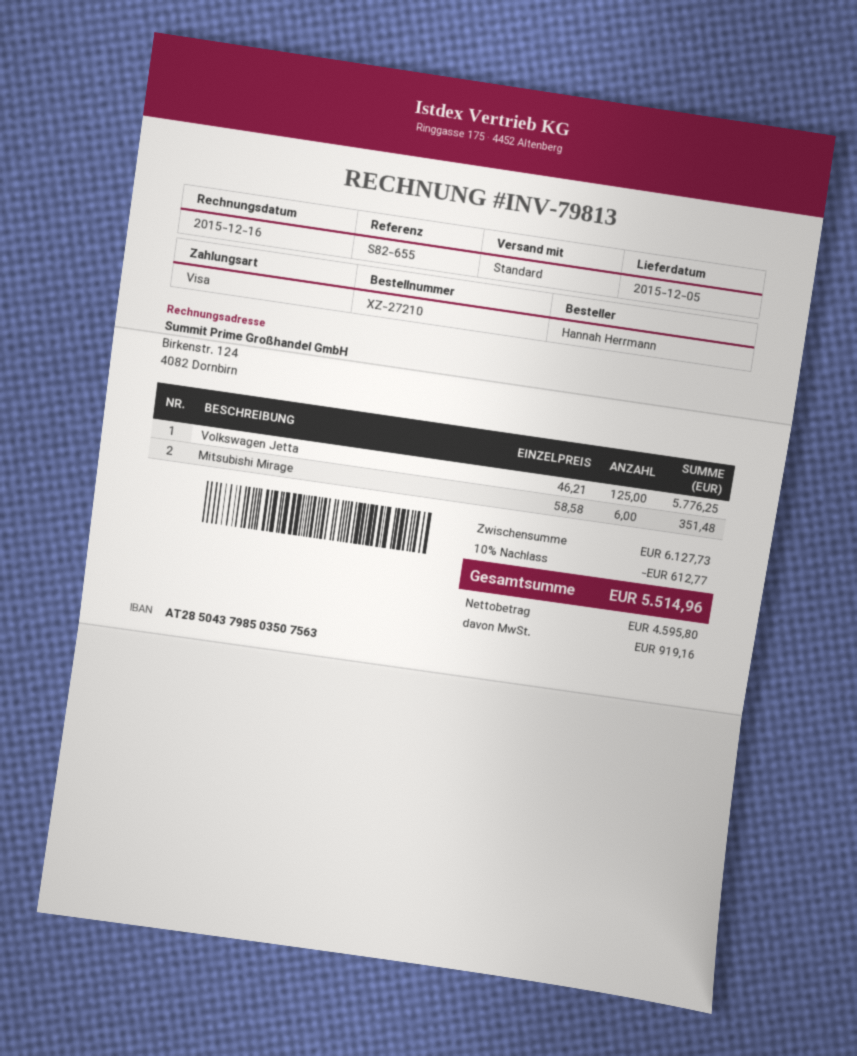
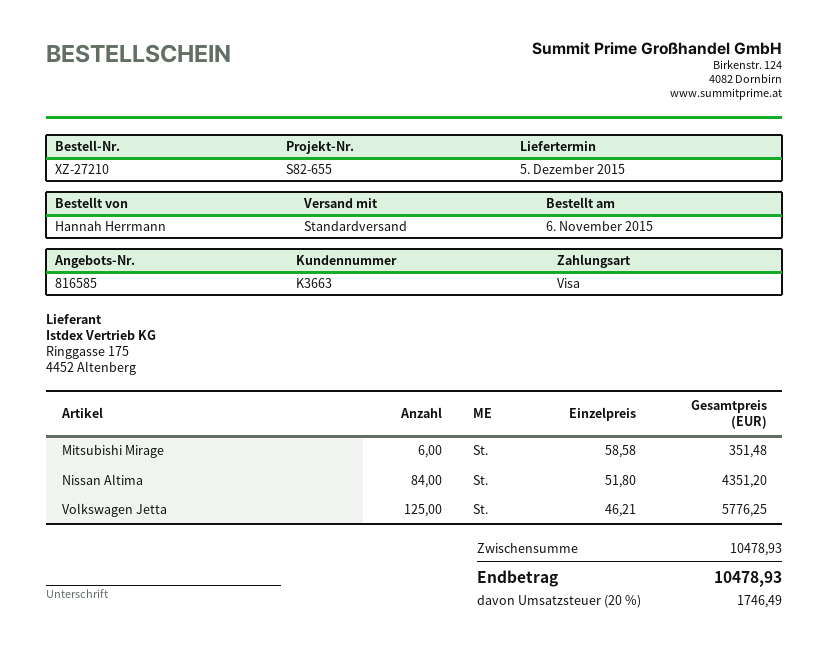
Nissan Altima: none -> 84 x 51.80 = 4351.20
subtotal: 6127.73 -> 10478.93
discount: 10% = 612.77 -> none
tax: 919.16 -> 1746.49
total: 5514.96 -> 10478.93

